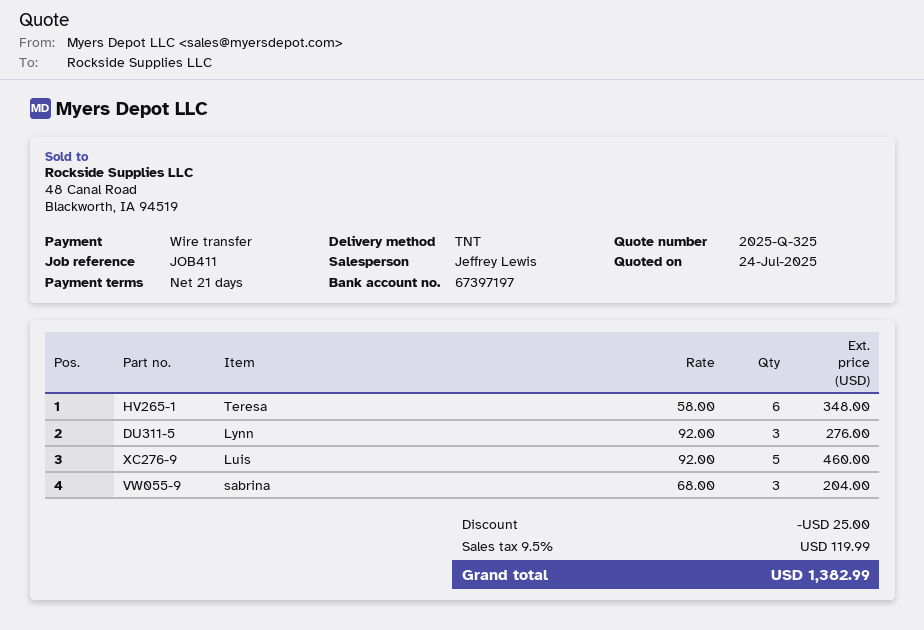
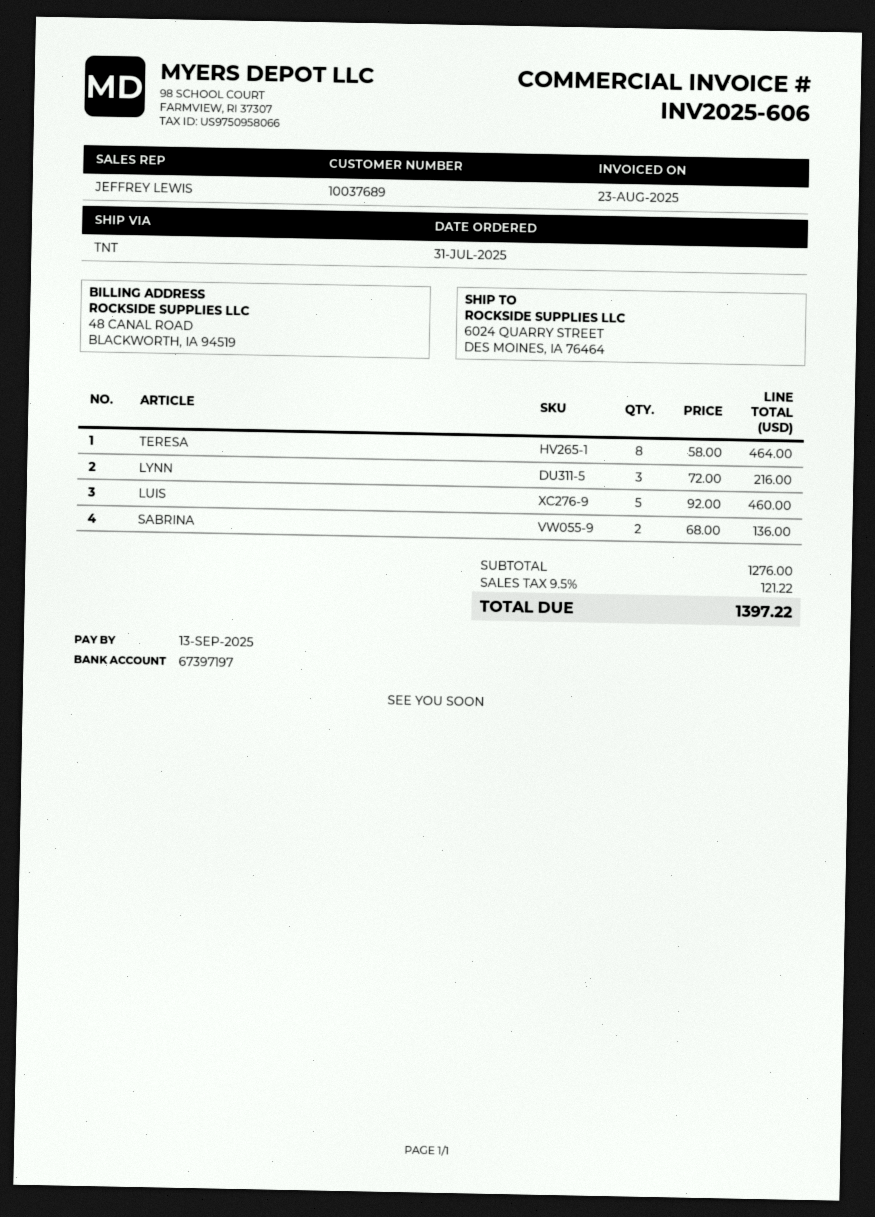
Teresa: 6 x 58.00 = 348.00 -> 8 x 58.00 = 464.00
Lynn: 3 x 92.00 = 276.00 -> 3 x 72.00 = 216.00
sabrina: 3 x 68.00 = 204.00 -> 2 x 68.00 = 136.00
discount: 25.00 -> none
tax: 9.5% = 119.99 -> 9.5% = 121.22
total: 1382.99 -> 1397.22

